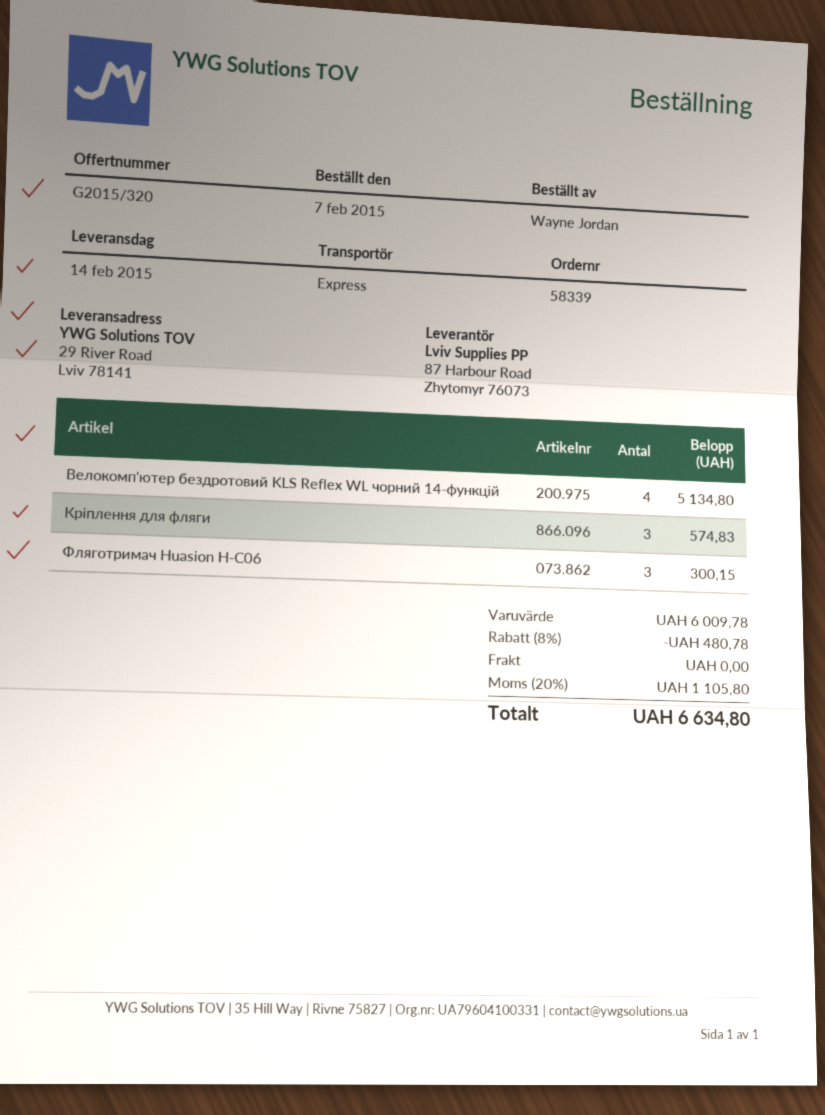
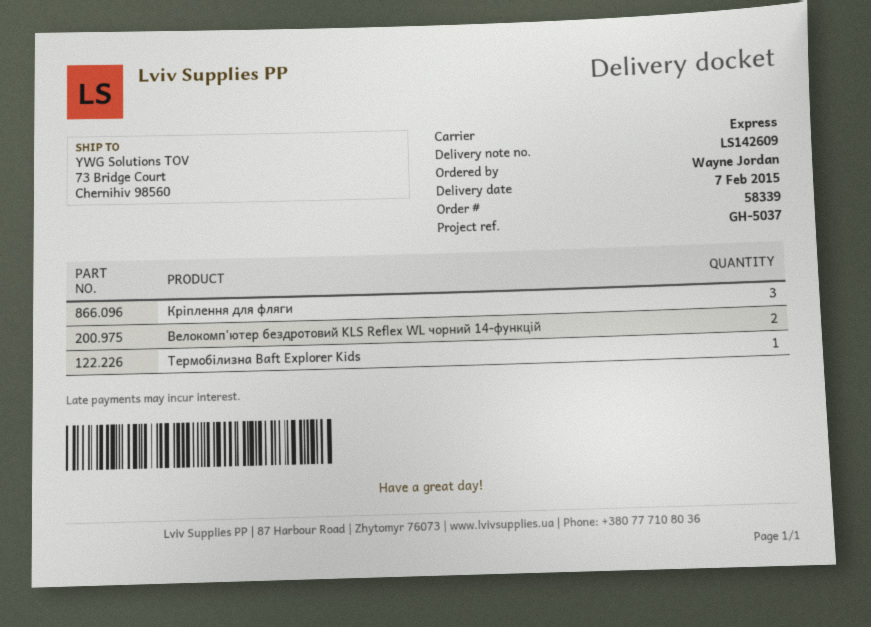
delivery date: 2015-02-14 -> 2015-02-07
ship to: 29 River Road, Lviv 78141 -> 73 Bridge Court, Chernihiv 98560
Велокомп'ютер бездротовий KLS Reflex WL чорний 14-функцій: 4 -> 2
Фляготримач Huasion Н-С06: 3 -> none
Термобілизна Baft Explorer Kids: none -> 1

